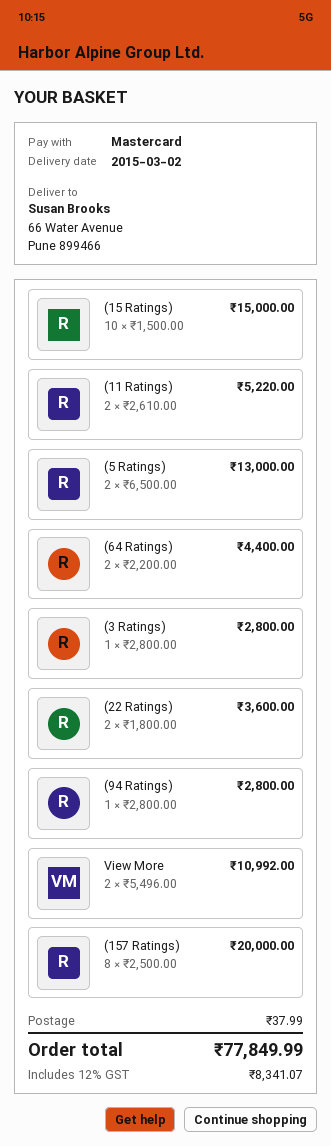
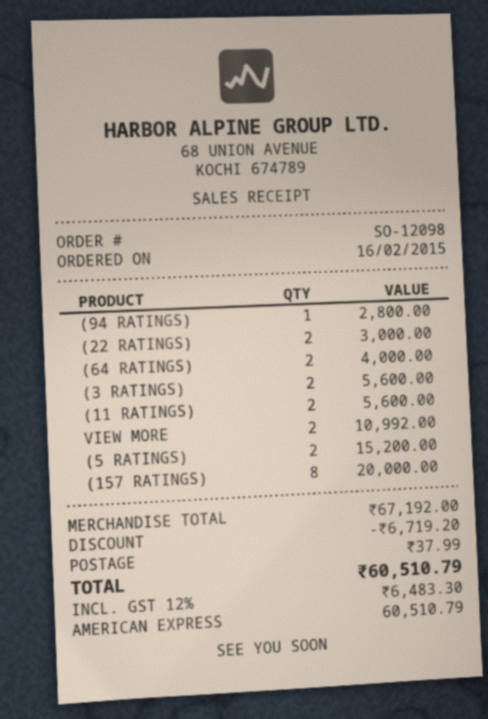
payment method: Mastercard -> American Express
(15 Ratings): 10 for 15000.00 -> none
(11 Ratings): 2 for 5220.00 -> 2 for 5600.00
(5 Ratings): 2 for 13000.00 -> 2 for 15200.00
(64 Ratings): 2 for 4400.00 -> 2 for 4000.00
(3 Ratings): 1 for 2800.00 -> 2 for 5600.00
(22 Ratings): 2 for 3600.00 -> 2 for 3000.00
discount: none -> 6719.20
tax: 12% = 8341.07 -> 12% = 6483.30
total: 77849.99 -> 60510.79

